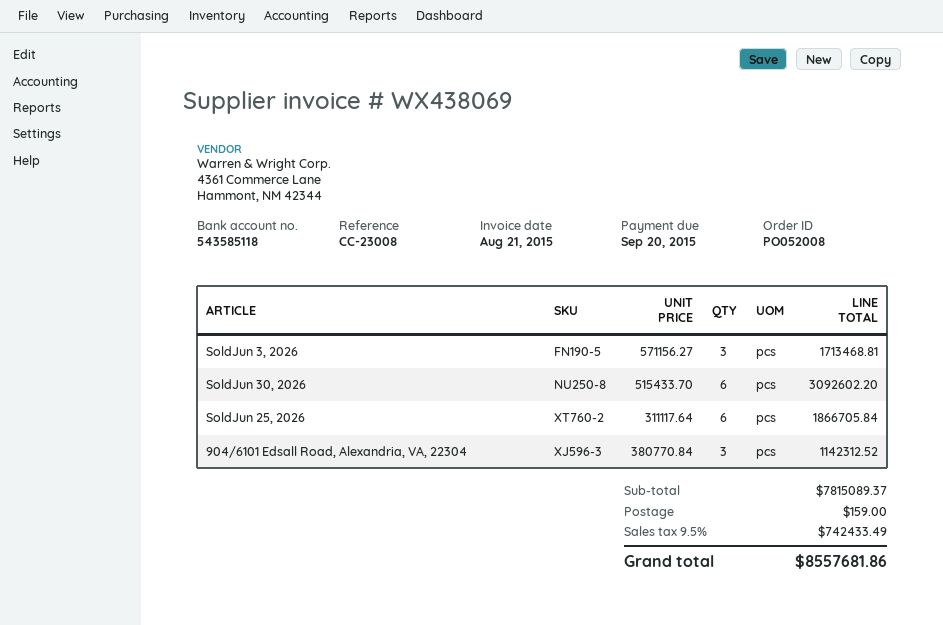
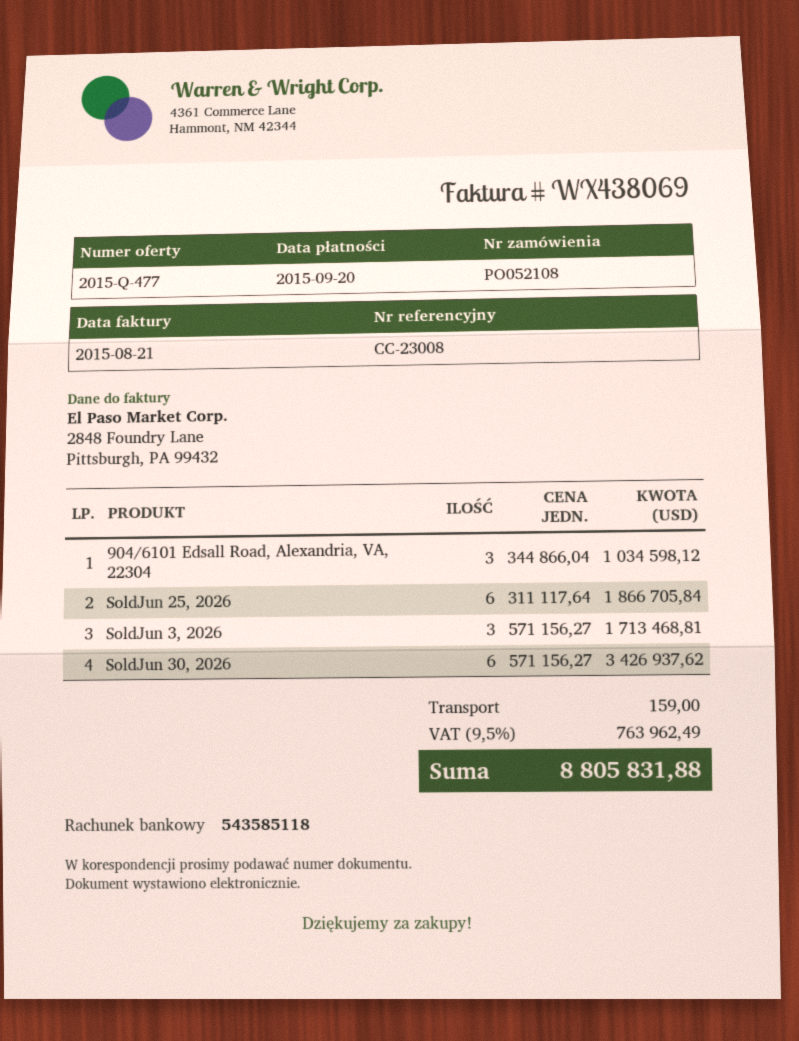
order number: PO052008 -> PO052108
SoldJun 30, 2026: 6 x 515433.70 = 3092602.20 -> 6 x 571156.27 = 3426937.62
904/6101 Edsall Road, Alexandria, VA, 22304: 3 x 380770.84 = 1142312.52 -> 3 x 344866.04 = 1034598.12
tax: 9.5% = 742433.49 -> 9.5% = 763962.49
total: 8557681.86 -> 8805831.88

